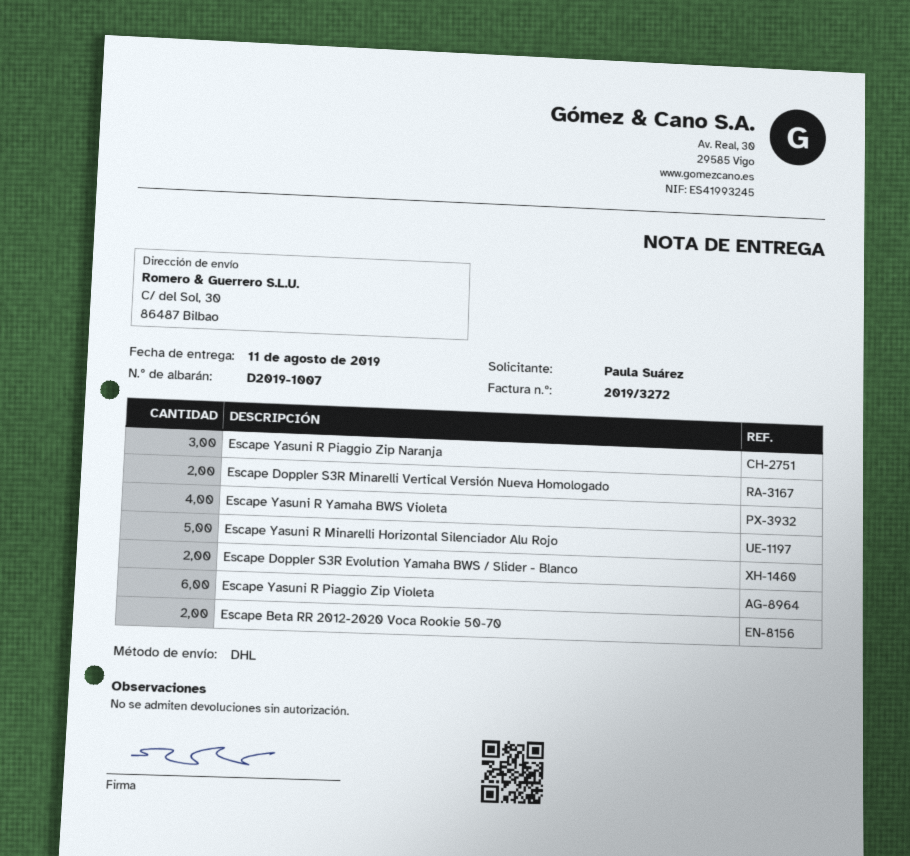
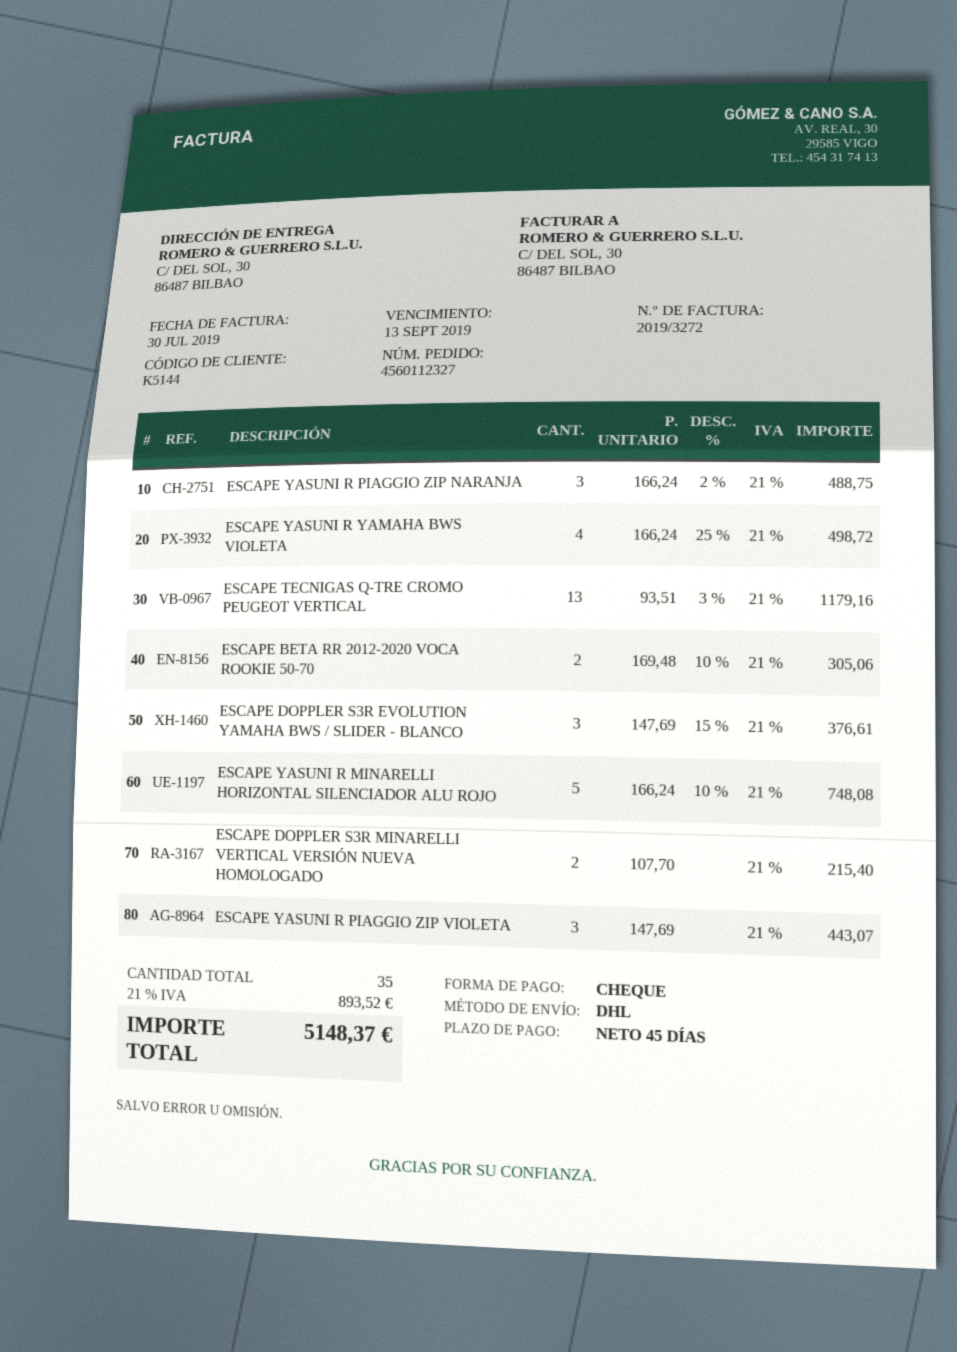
Escape Doppler S3R Evolution Yamaha BWS / Slider - Blanco: 2 -> 3
Escape Yasuni R Piaggio Zip Violeta: 6 -> 3
ESCAPE TECNIGAS Q-TRE CROMO PEUGEOT VERTICAL: none -> 13

